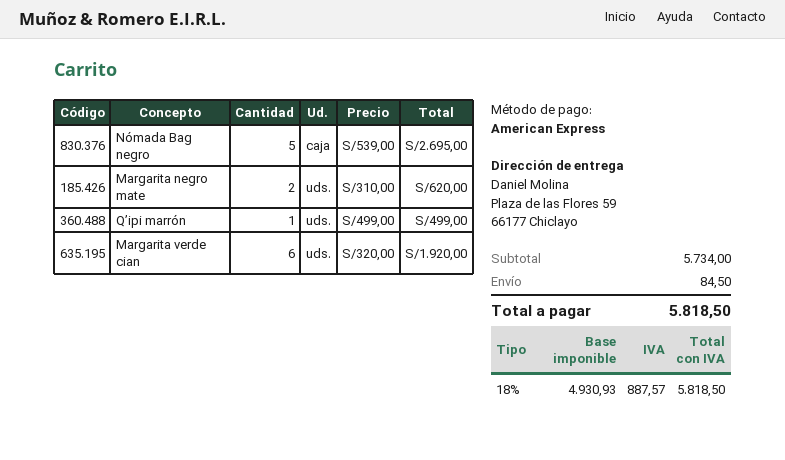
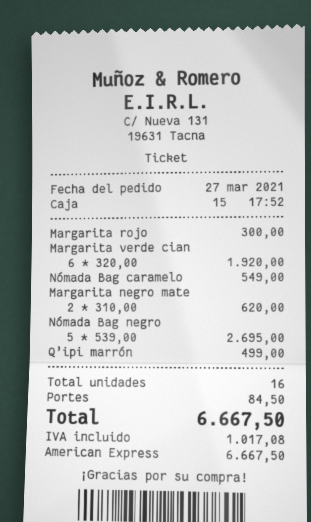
Margarita rojo: none -> 1 x 300.00 = 300.00
Nómada Bag caramelo: none -> 1 x 549.00 = 549.00
tax: 887.57 -> 1017.08
total: 5818.50 -> 6667.50

